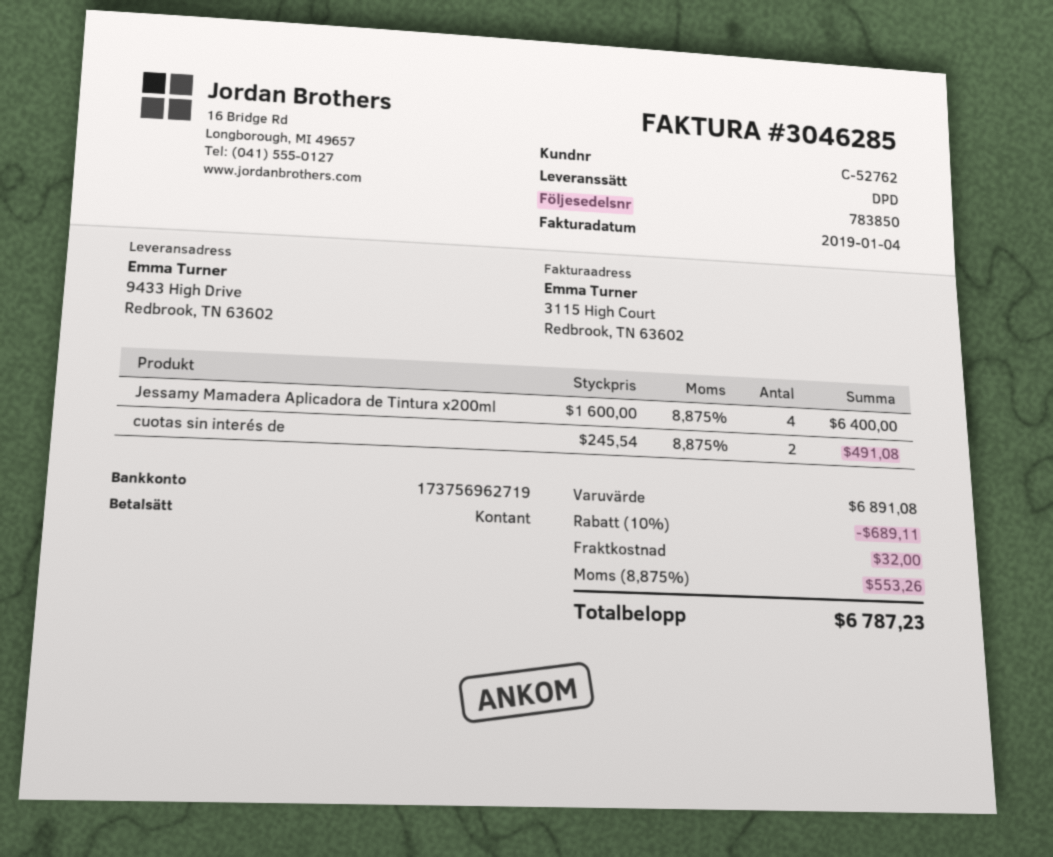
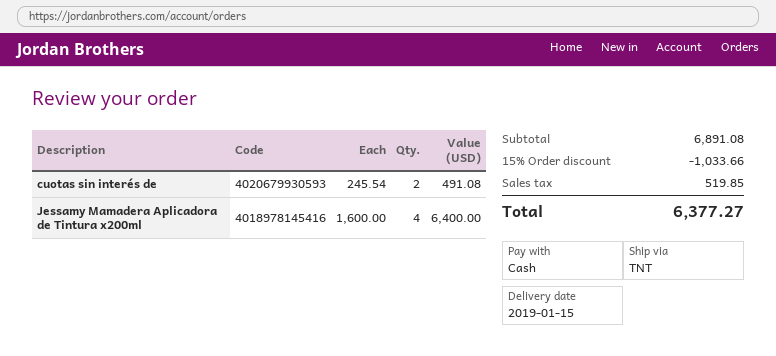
shipping method: DPD -> TNT
discount: 10% = 689.11 -> 15% = 1033.66
shipping: 32.00 -> none
tax: 553.26 -> 519.85
total: 6787.23 -> 6377.27

